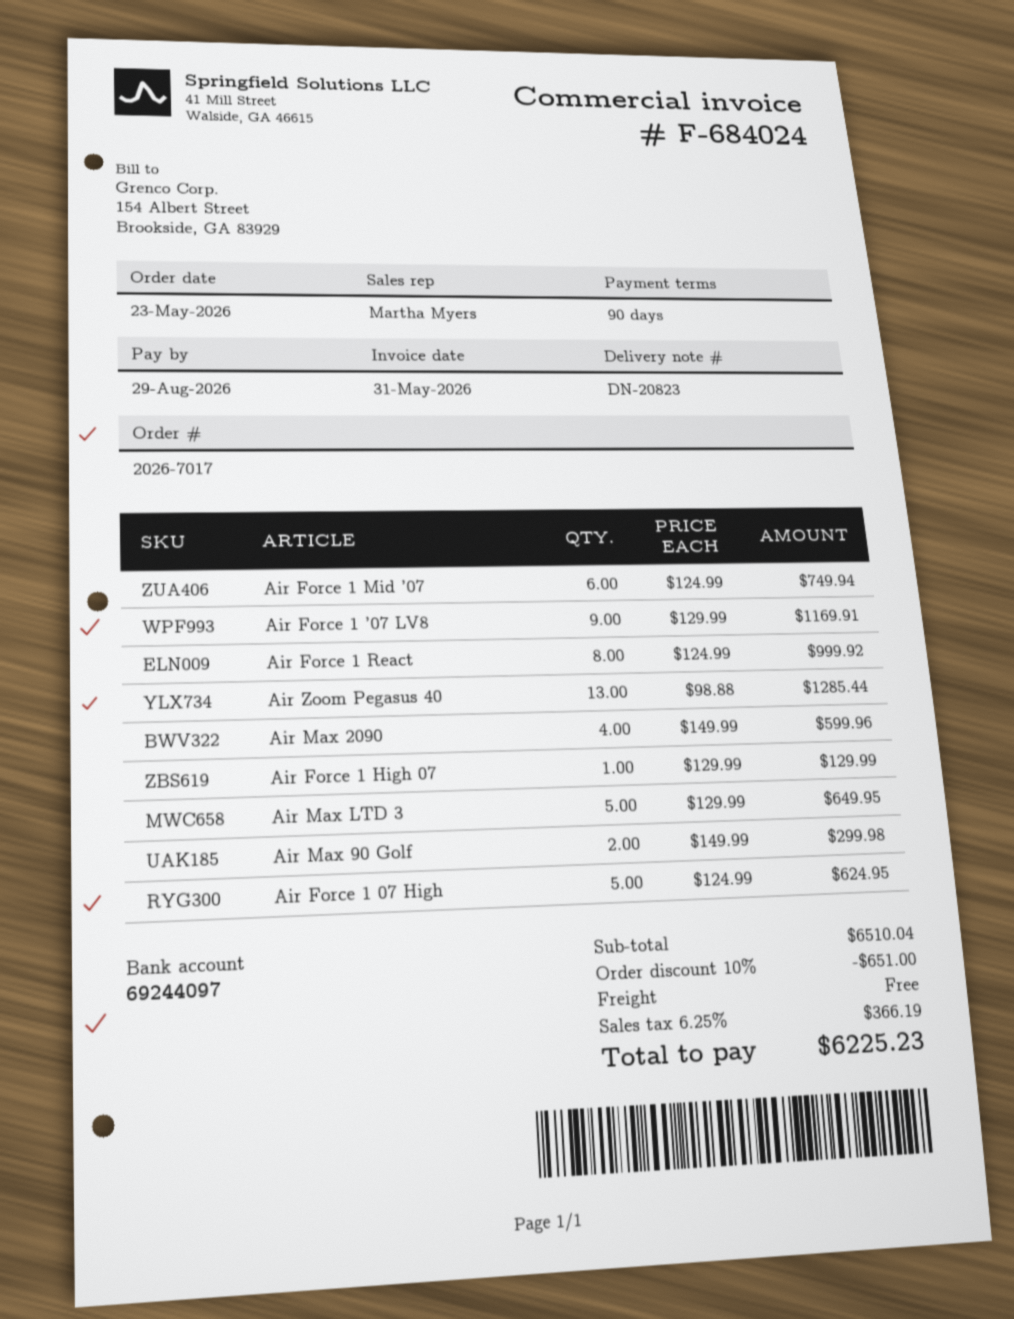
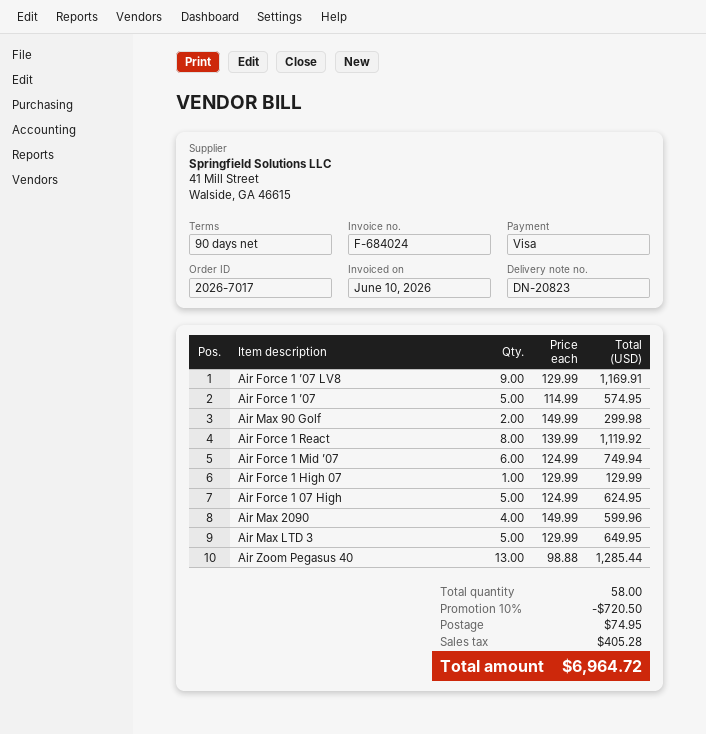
invoice date: 2026-05-31 -> 2026-06-10
Air Force 1 React: 8 x 124.99 = 999.92 -> 8 x 139.99 = 1119.92
Air Force 1 ’07: none -> 5 x 114.99 = 574.95
discount: 10% = 651.00 -> 10% = 720.50
shipping: 0.00 -> 74.95
tax: 366.19 -> 405.28
total: 6225.23 -> 6964.72

